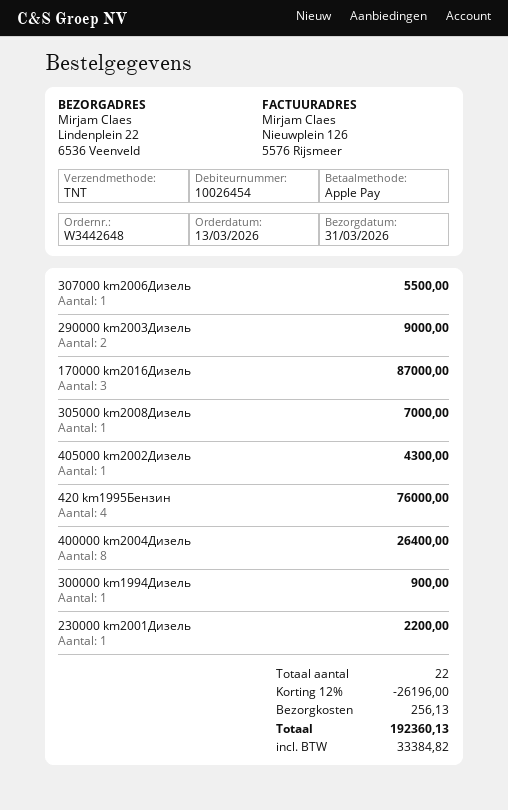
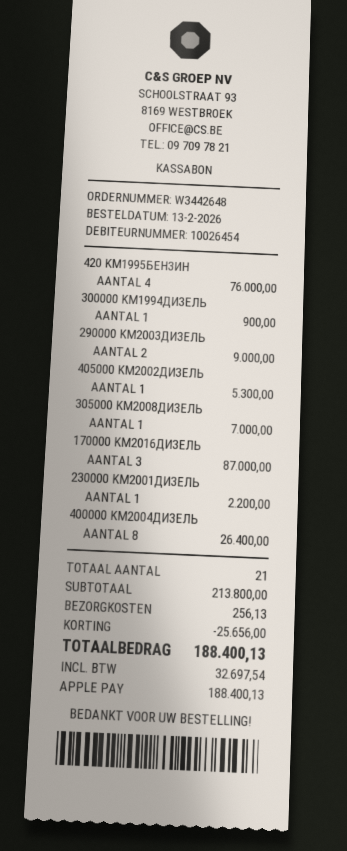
order date: 2026-03-13 -> 2026-02-13
307000 km2006Дизель: 1 for 5500.00 -> none
405000 km2002Дизель: 1 for 4300.00 -> 1 for 5300.00
total quantity: 22 -> 21
discount: 26196.00 -> 25656.00
tax: 33384.82 -> 32697.54
total: 192360.13 -> 188400.13

